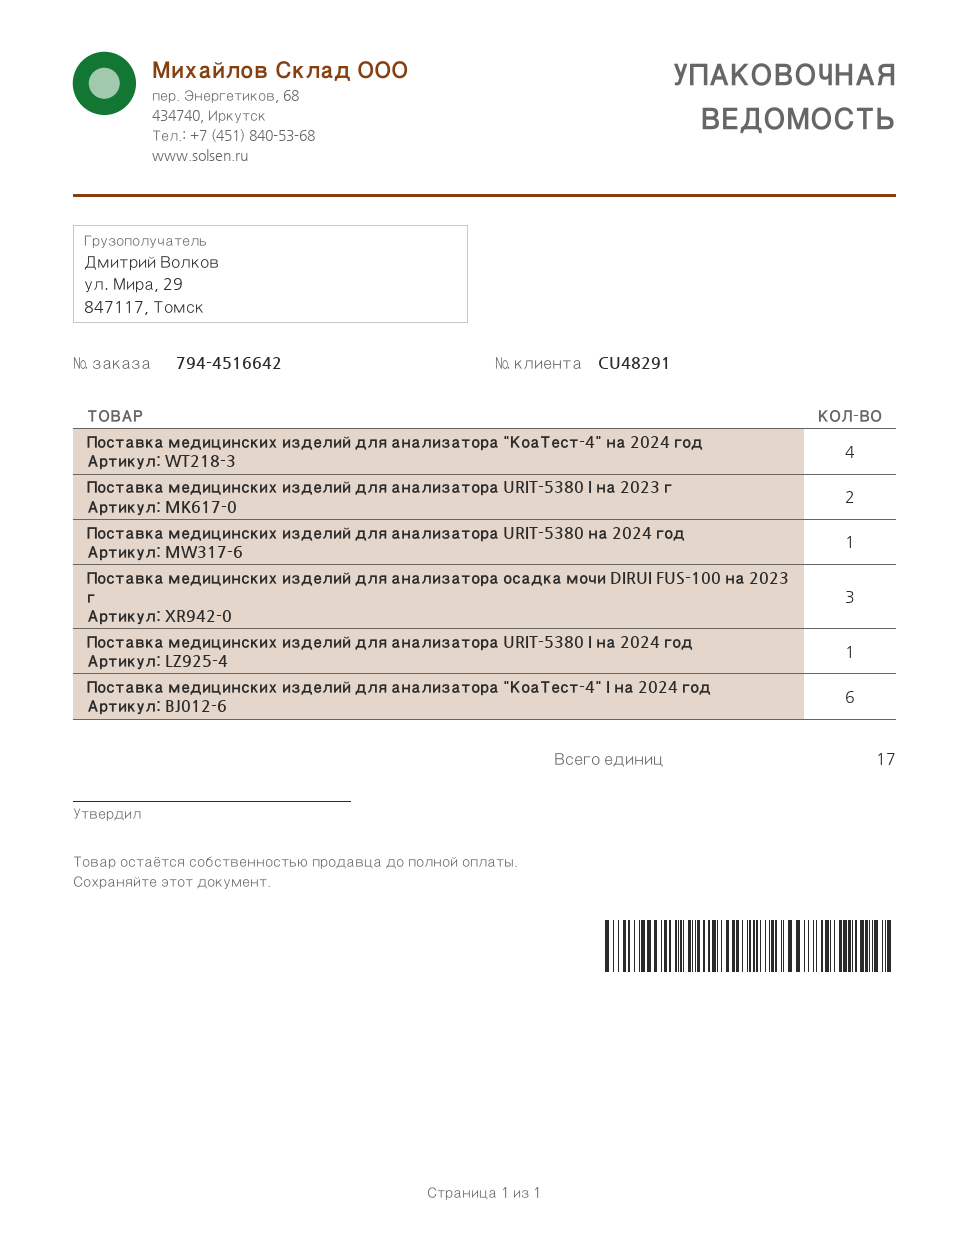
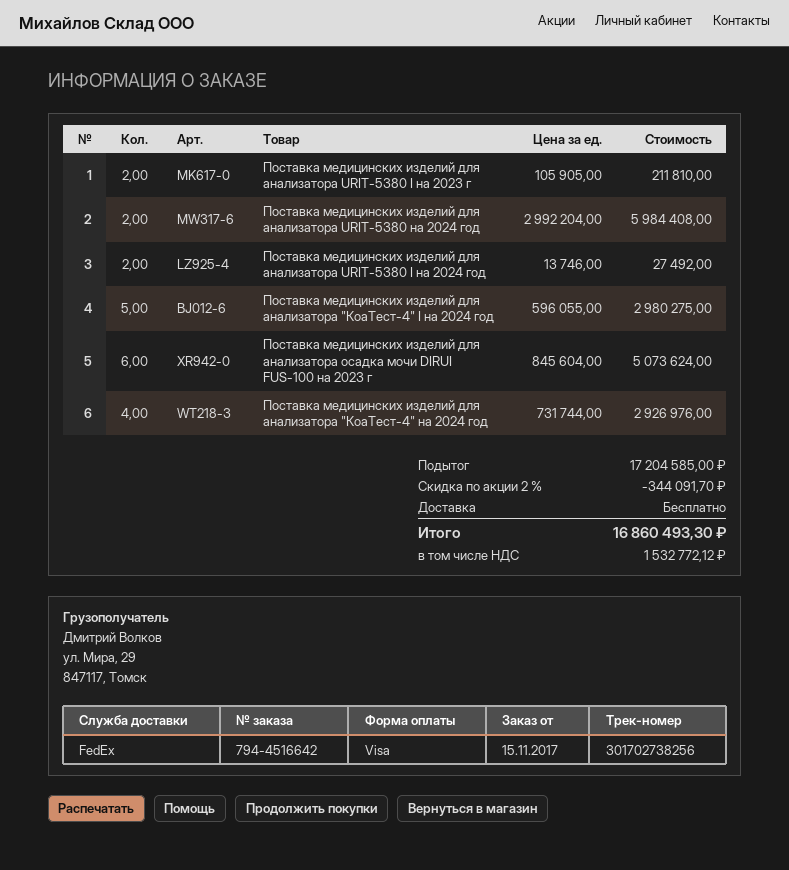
Поставка медицинских изделий для анализатора URIT-5380 на 2024 год: 1 -> 2
Поставка медицинских изделий для анализатора осадка мочи DIRUI FUS-100 на 2023 г: 3 -> 6
Поставка медицинских изделий для анализатора URIT-5380 I на 2024 год: 1 -> 2
Поставка медицинских изделий для анализатора "КоаТест-4" I на 2024 год: 6 -> 5

